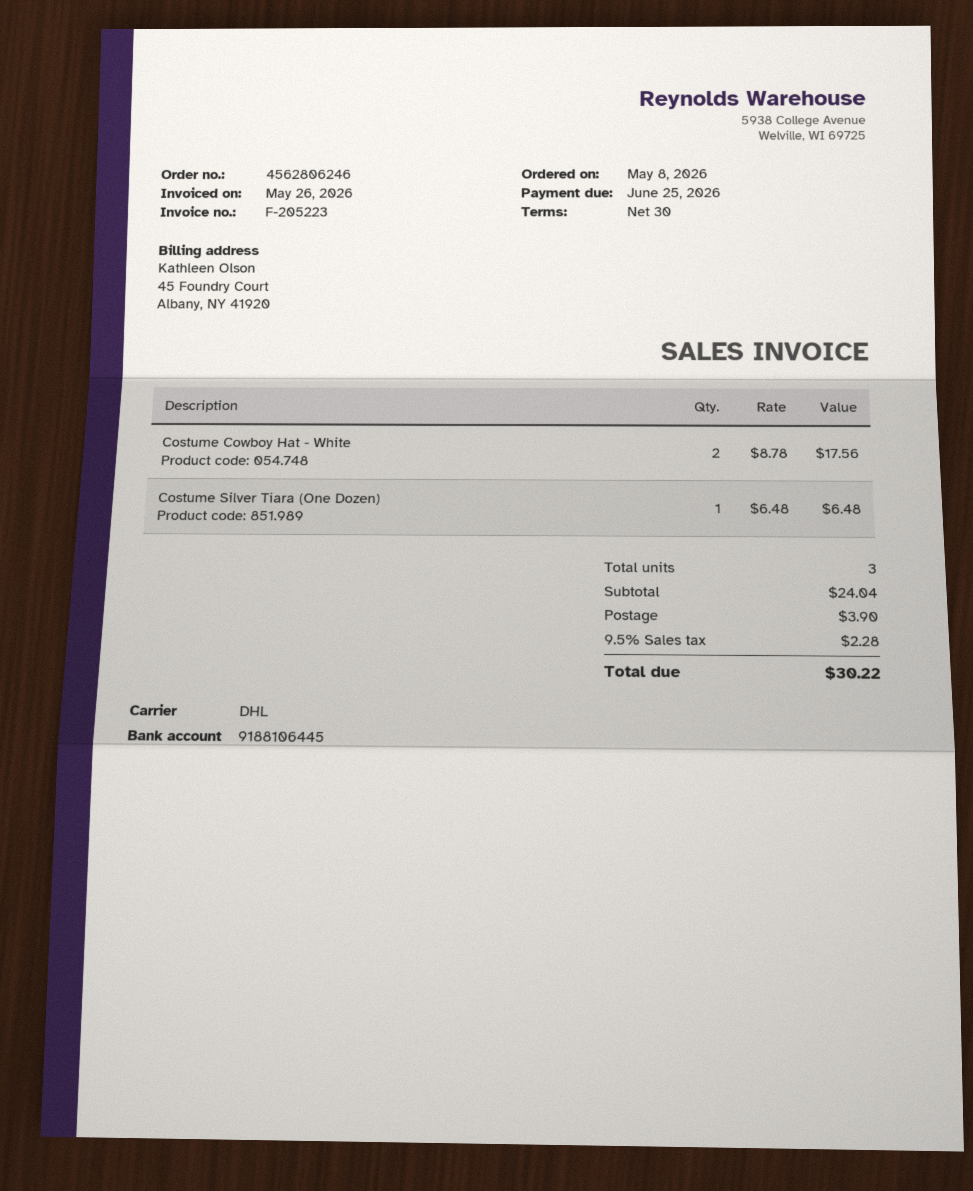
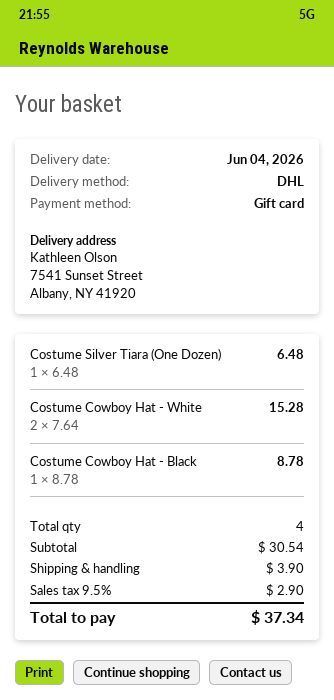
Costume Cowboy Hat - White: 2 x 8.78 = 17.56 -> 2 x 7.64 = 15.28
Costume Cowboy Hat - Black: none -> 1 x 8.78 = 8.78
total quantity: 3 -> 4
subtotal: 24.04 -> 30.54
tax: 9.5% = 2.28 -> 9.5% = 2.90
total: 30.22 -> 37.34

